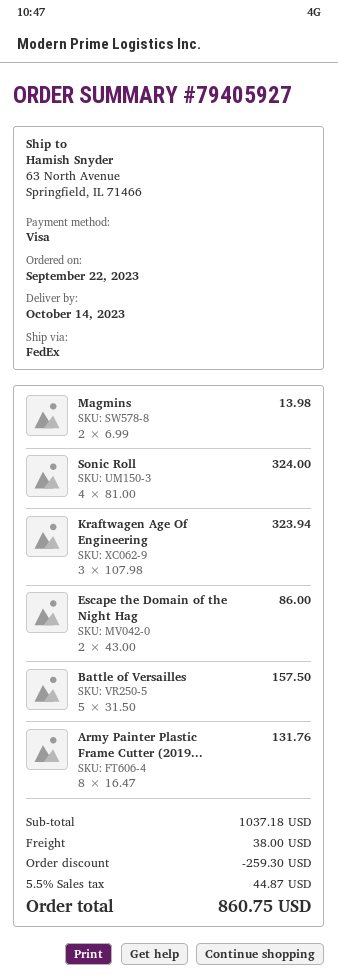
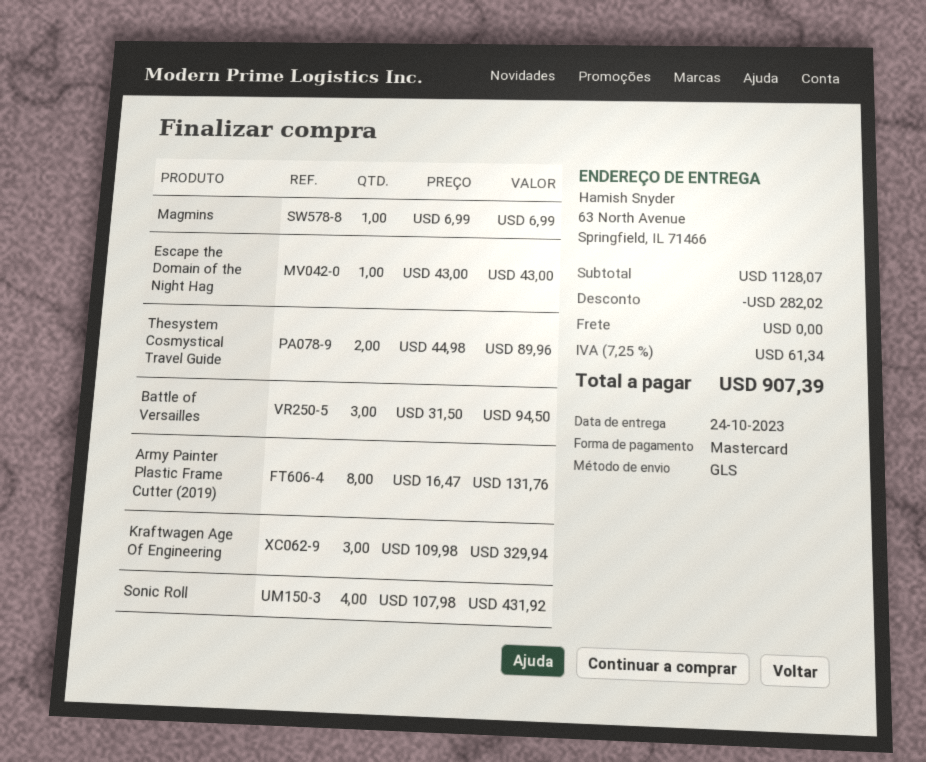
delivery date: 2023-10-14 -> 2023-10-24
payment method: Visa -> Mastercard
shipping method: FedEx -> GLS
Magmins: 2 x 6.99 = 13.98 -> 1 x 6.99 = 6.99
Sonic Roll: 4 x 81.00 = 324.00 -> 4 x 107.98 = 431.92
Kraftwagen Age Of Engineering: 3 x 107.98 = 323.94 -> 3 x 109.98 = 329.94
Escape the Domain of the Night Hag: 2 x 43.00 = 86.00 -> 1 x 43.00 = 43.00
Battle of Versailles: 5 x 31.50 = 157.50 -> 3 x 31.50 = 94.50
Thesystem Cosmystical Travel Guide: none -> 2 x 44.98 = 89.96
subtotal: 1037.18 -> 1128.07
discount: 259.30 -> 282.02
shipping: 38.00 -> 0.00
tax: 5.5% = 44.87 -> 7.25% = 61.34
total: 860.75 -> 907.39

